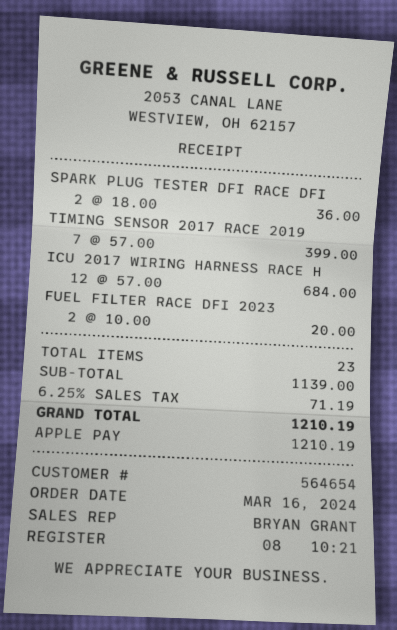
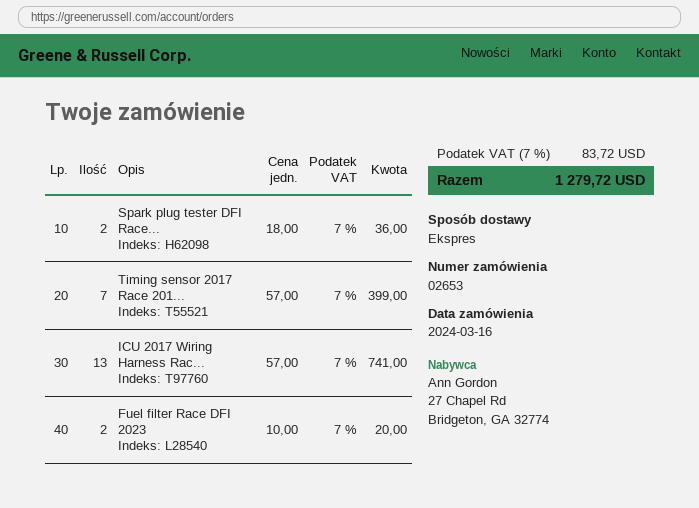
ICU 2017 WIRING HARNESS RACE H: 12 x 57.00 = 684.00 -> 13 x 57.00 = 741.00
tax: 6.25% = 71.19 -> 7% = 83.72
total: 1210.19 -> 1279.72

